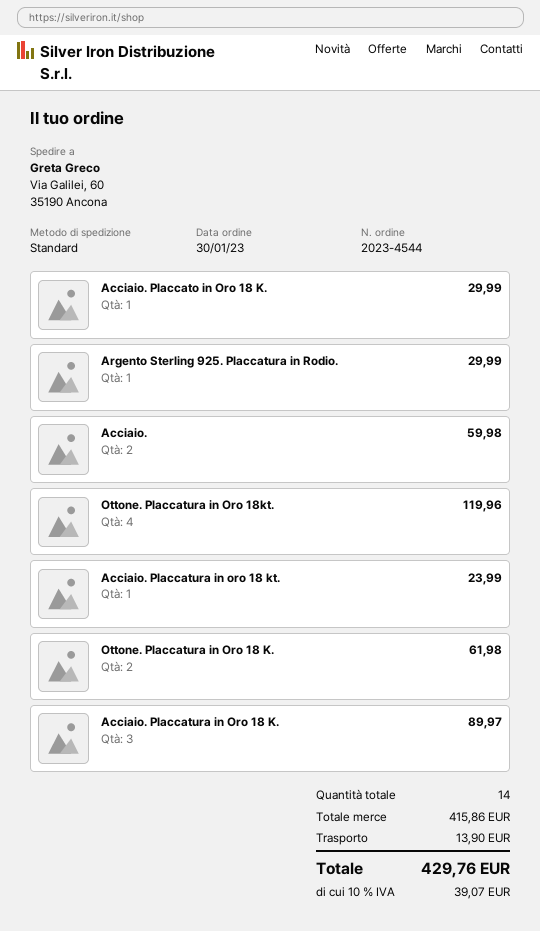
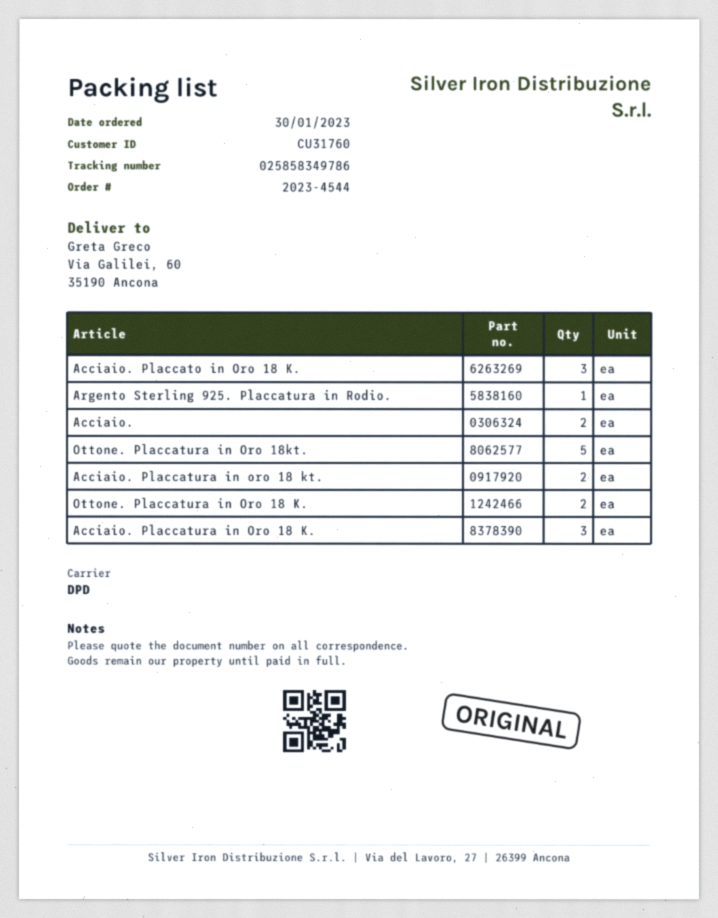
shipping method: standard -> DPD
Acciaio. Placcato in Oro 18 K.: 1 -> 3
Ottone. Placcatura in Oro 18kt.: 4 -> 5
Acciaio. Placcatura in oro 18 kt.: 1 -> 2

